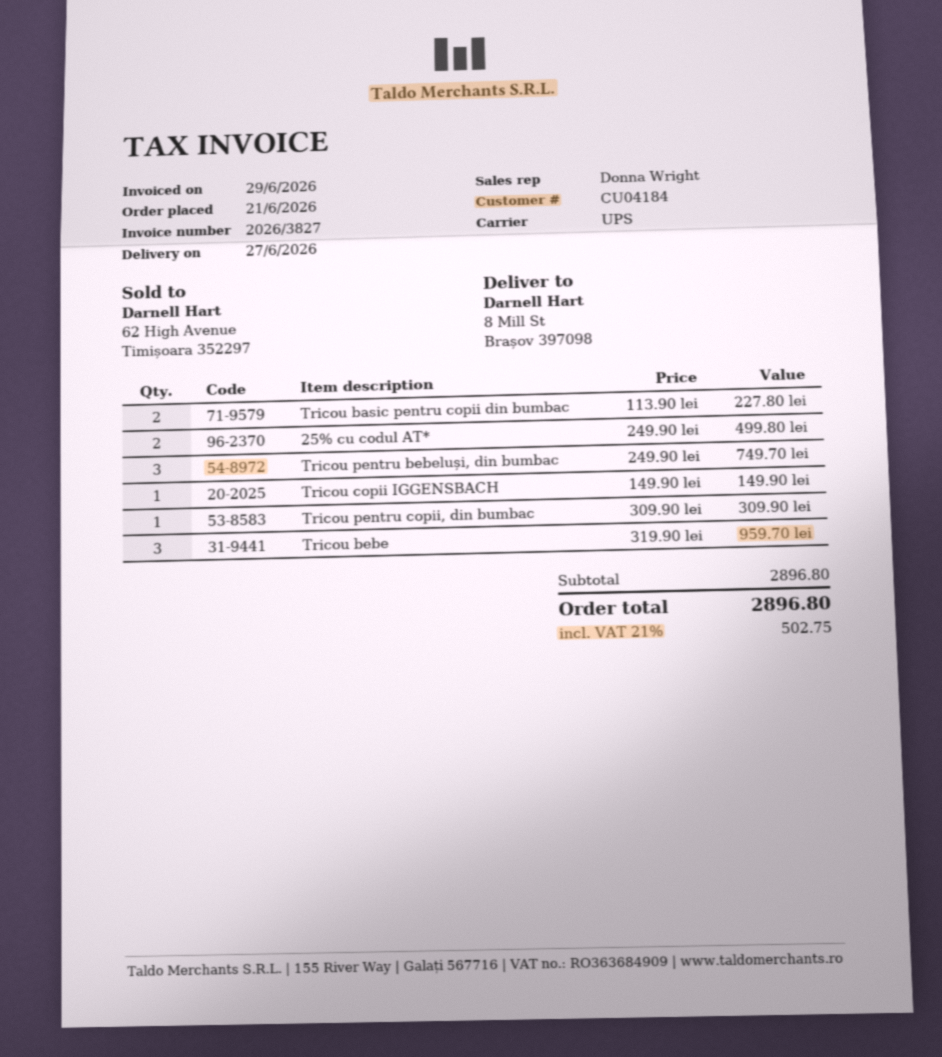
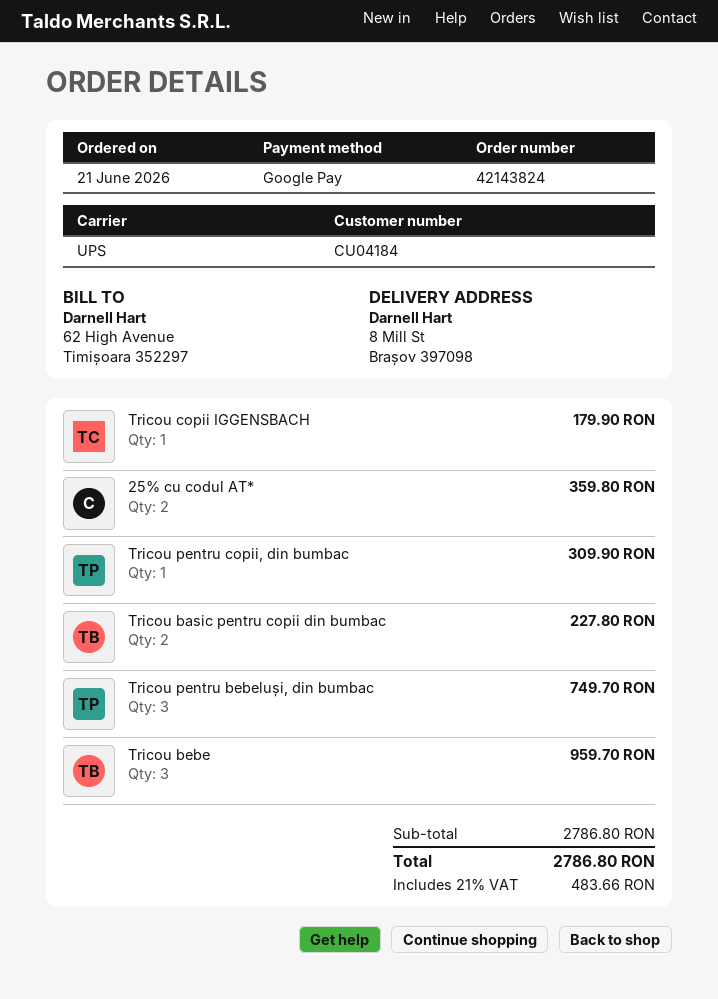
25% cu codul AT*: 2 for 499.80 -> 2 for 359.80
Tricou copii IGGENSBACH: 1 for 149.90 -> 1 for 179.90
subtotal: 2896.80 -> 2786.80
tax: 21% = 502.75 -> 21% = 483.66
total: 2896.80 -> 2786.80

